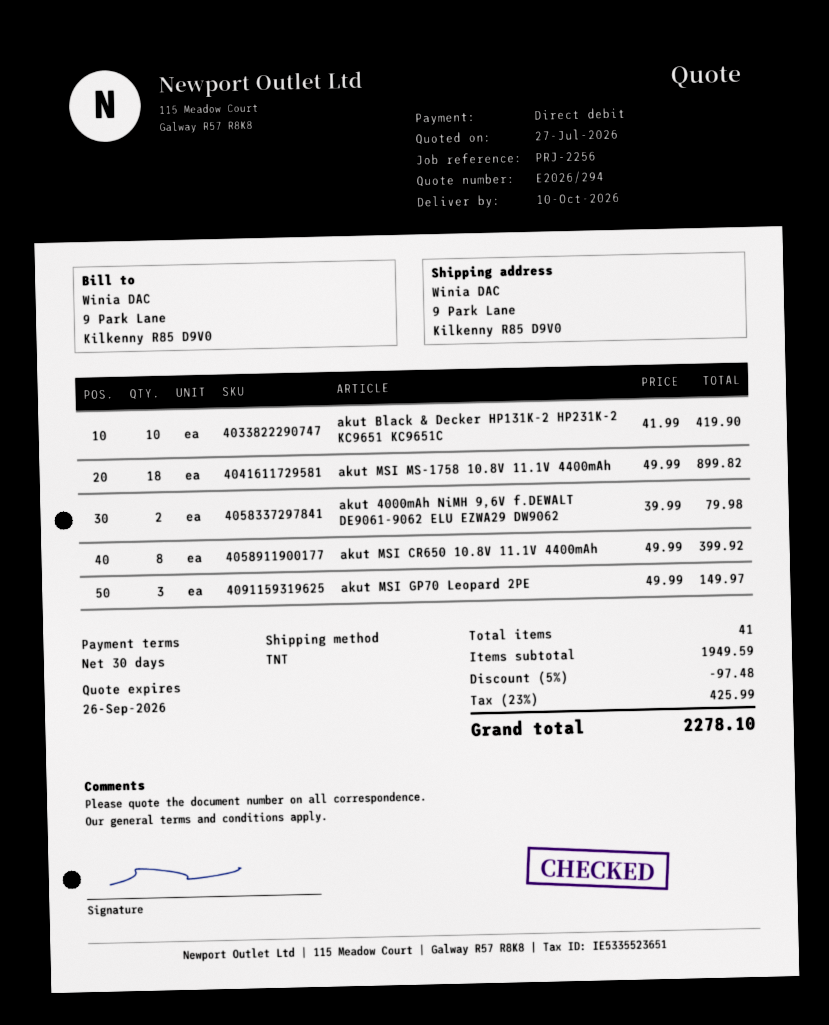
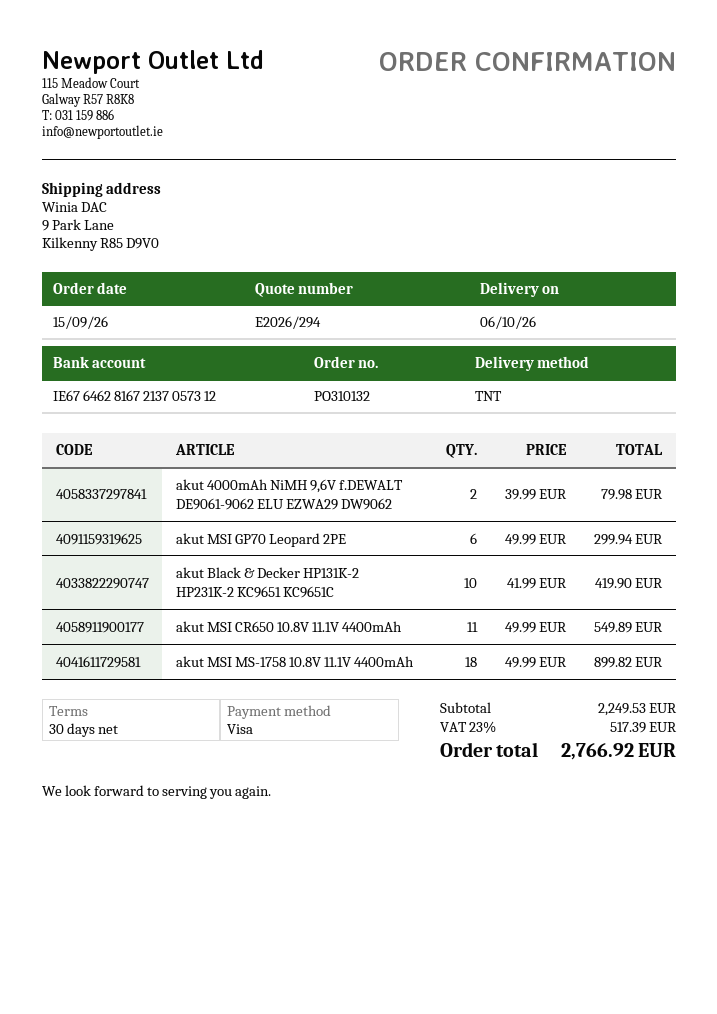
delivery date: 2026-10-10 -> 2026-10-06
payment method: direct debit -> Visa
akut MSI CR650 10.8V 11.1V 4400mAh: 8 x 49.99 = 399.92 -> 11 x 49.99 = 549.89
akut MSI GP70 Leopard 2PE: 3 x 49.99 = 149.97 -> 6 x 49.99 = 299.94
subtotal: 1949.59 -> 2249.53
discount: 5% = 97.48 -> none
tax: 23% = 425.99 -> 23% = 517.39
total: 2278.10 -> 2766.92

